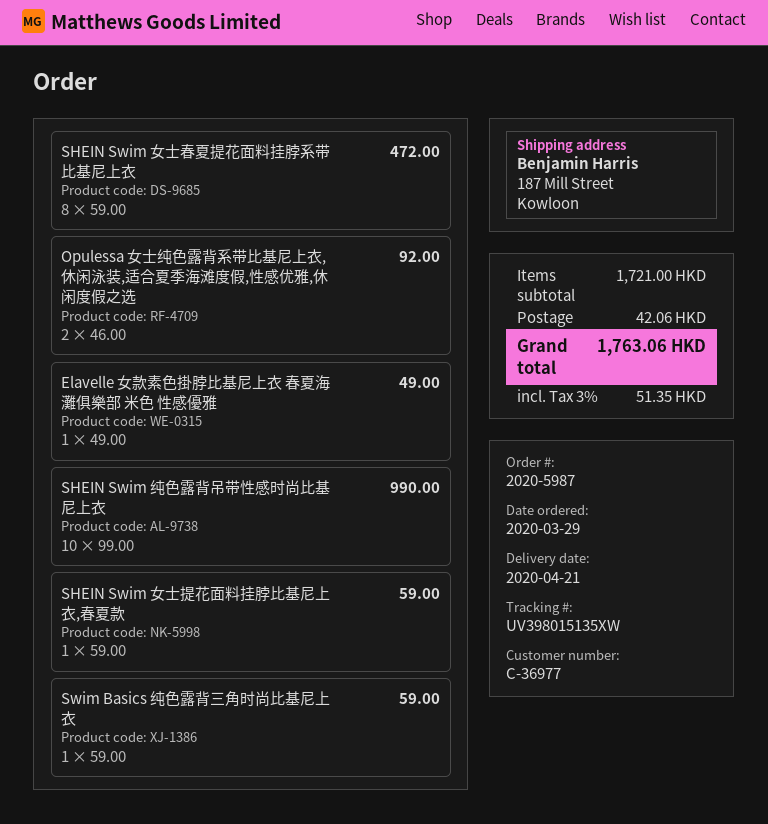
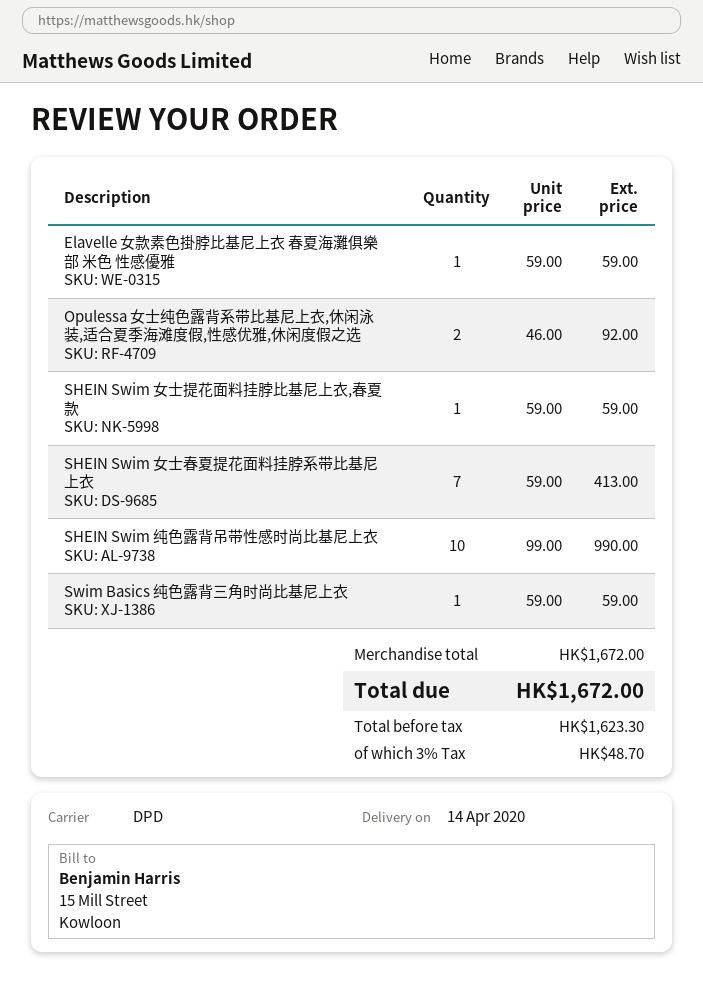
delivery date: 2020-04-21 -> 2020-04-14
SHEIN Swim 女士春夏提花面料挂脖系带比基尼上衣: 8 x 59.00 = 472.00 -> 7 x 59.00 = 413.00
Elavelle 女款素色掛脖比基尼上衣 春夏海灘俱樂部 米色 性感優雅: 1 x 49.00 = 49.00 -> 1 x 59.00 = 59.00
subtotal: 1721.00 -> 1672.00
shipping: 42.06 -> none
tax: 3% = 51.35 -> 3% = 48.70
total: 1763.06 -> 1672.00

